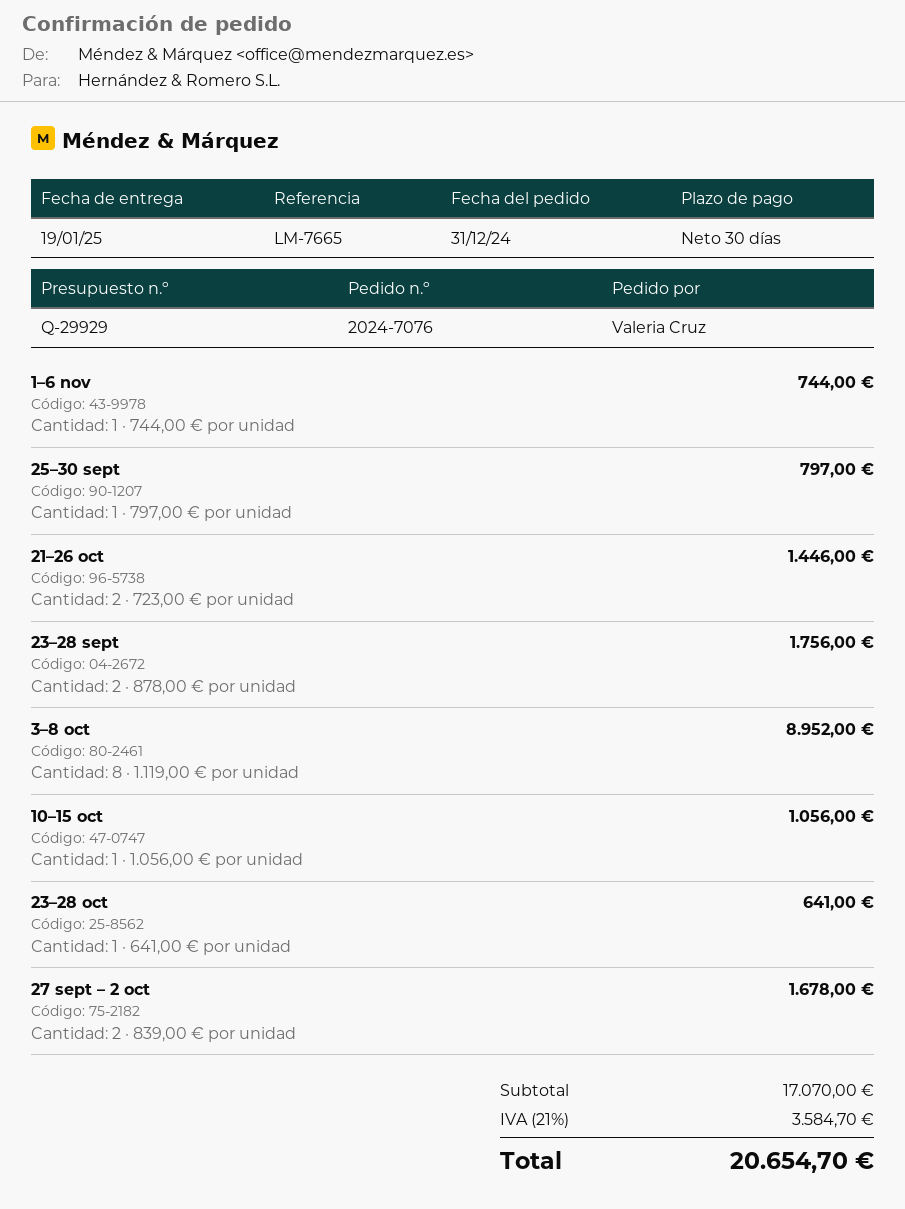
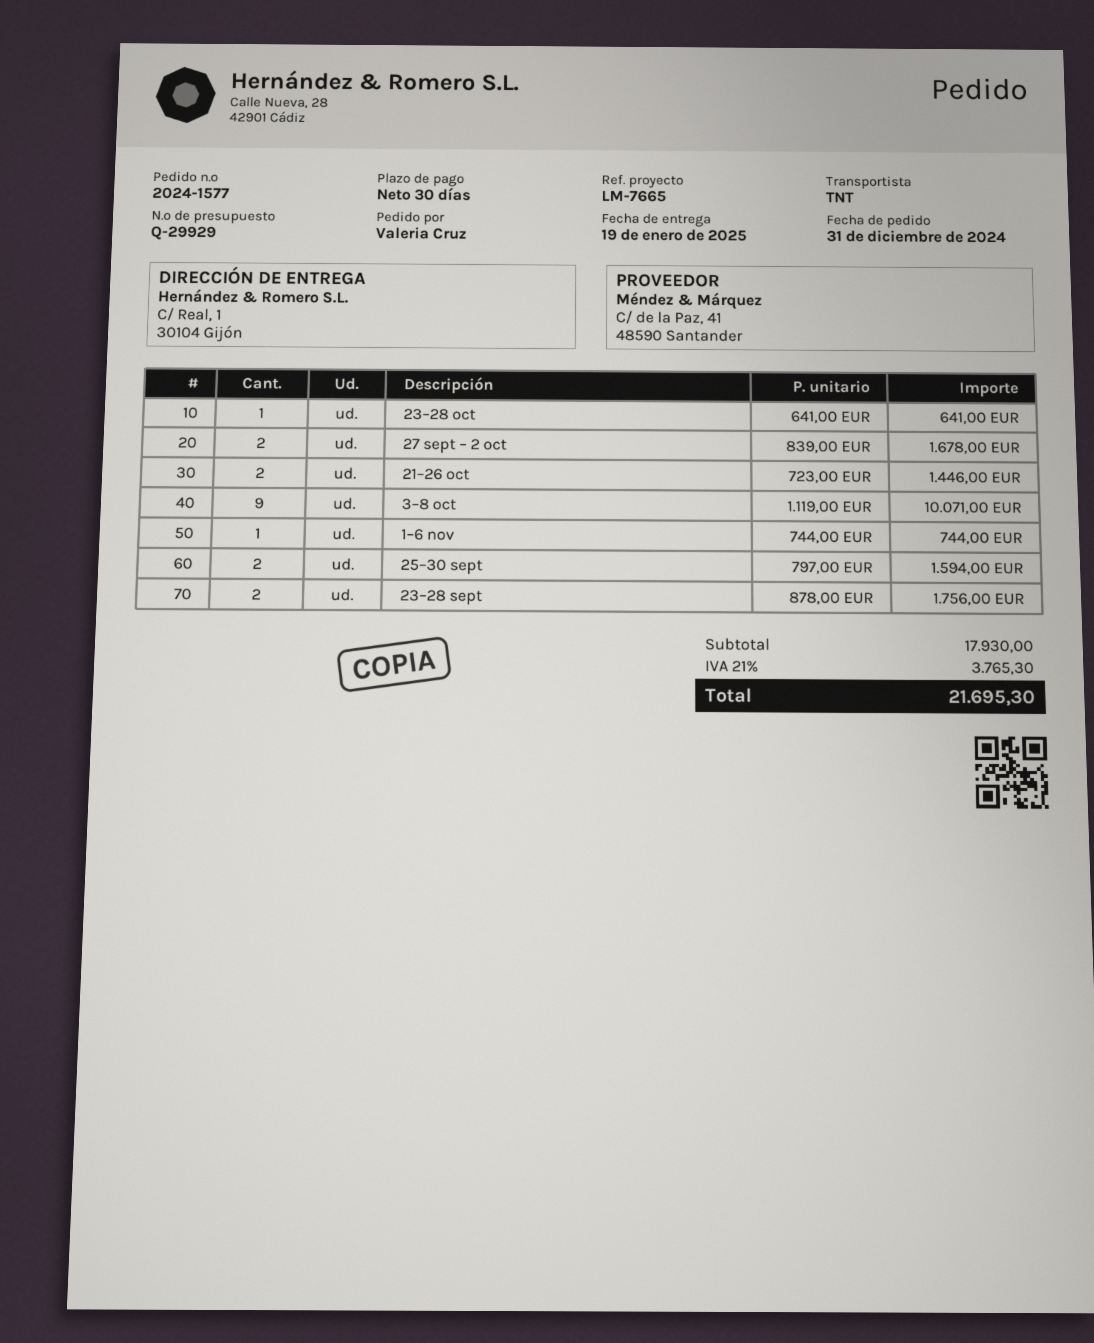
order number: 2024-7076 -> 2024-1577
25–30 sept: 1 x 797.00 = 797.00 -> 2 x 797.00 = 1594.00
3–8 oct: 8 x 1119.00 = 8952.00 -> 9 x 1119.00 = 10071.00
10–15 oct: 1 x 1056.00 = 1056.00 -> none
subtotal: 17070.00 -> 17930.00
tax: 21% = 3584.70 -> 21% = 3765.30
total: 20654.70 -> 21695.30

